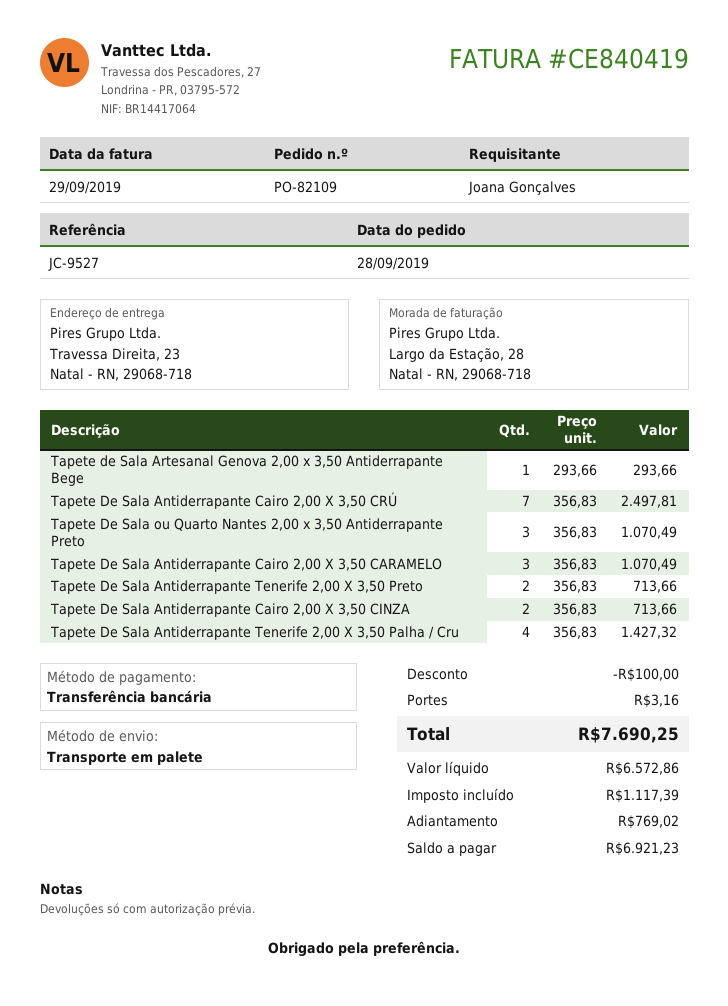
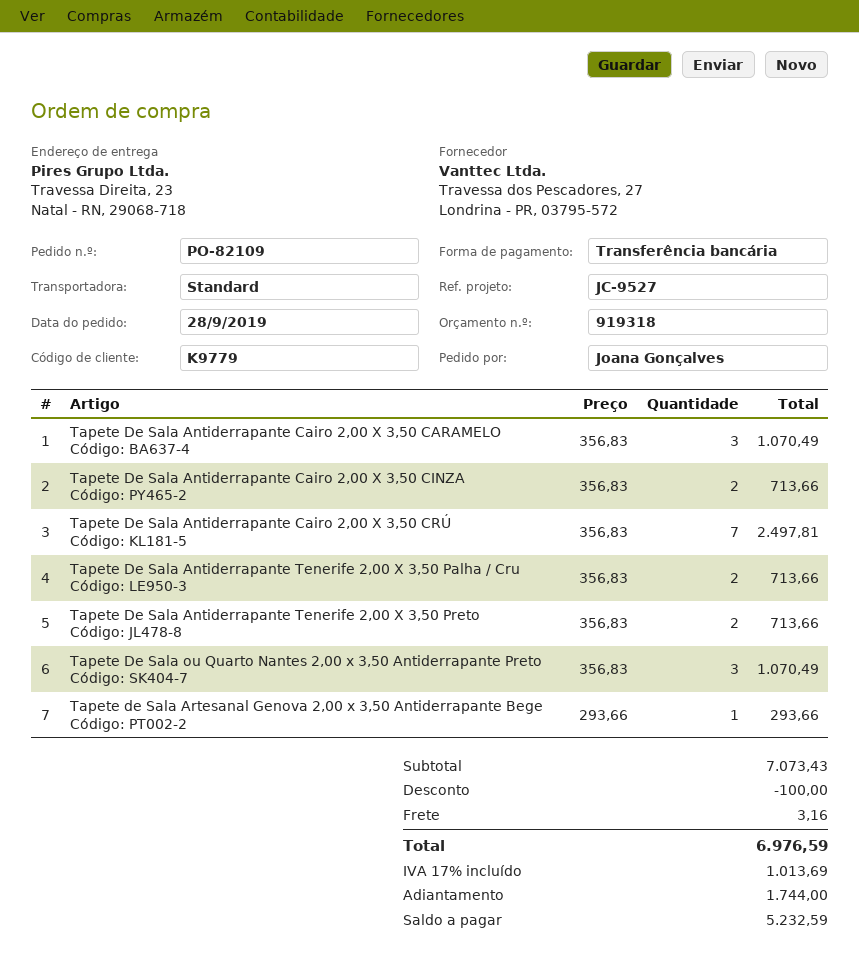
shipping method: pallet freight -> standard
Tapete De Sala Antiderrapante Tenerife 2,00 X 3,50 Palha / Cru: 4 x 356.83 = 1427.32 -> 2 x 356.83 = 713.66
tax: 1117.39 -> 1013.69
total: 7690.25 -> 6976.59
deposit: 769.02 -> 1744.00
balance: 6921.23 -> 5232.59

